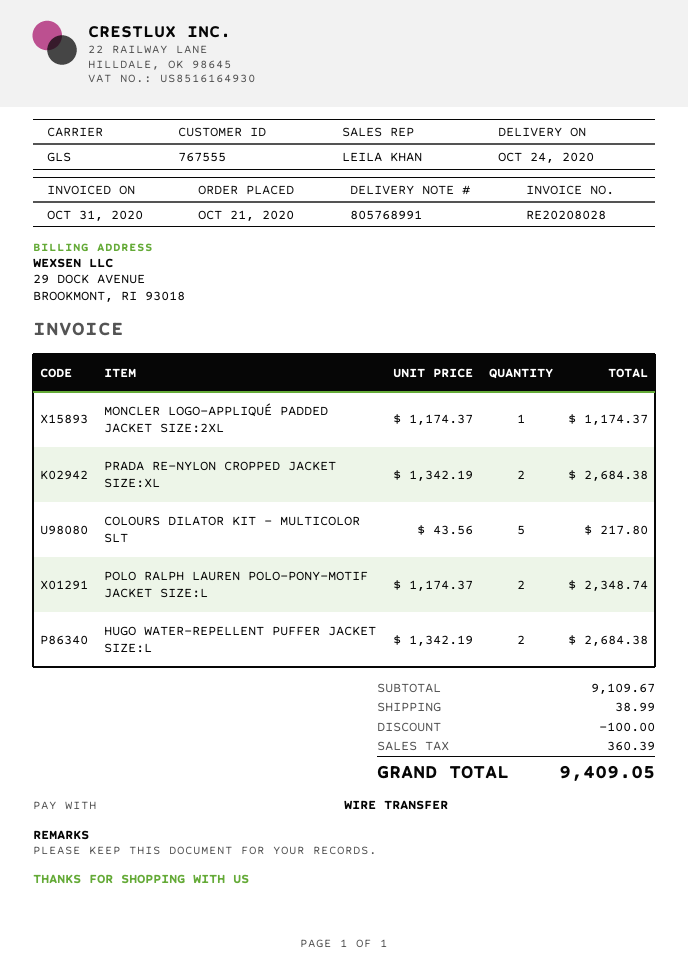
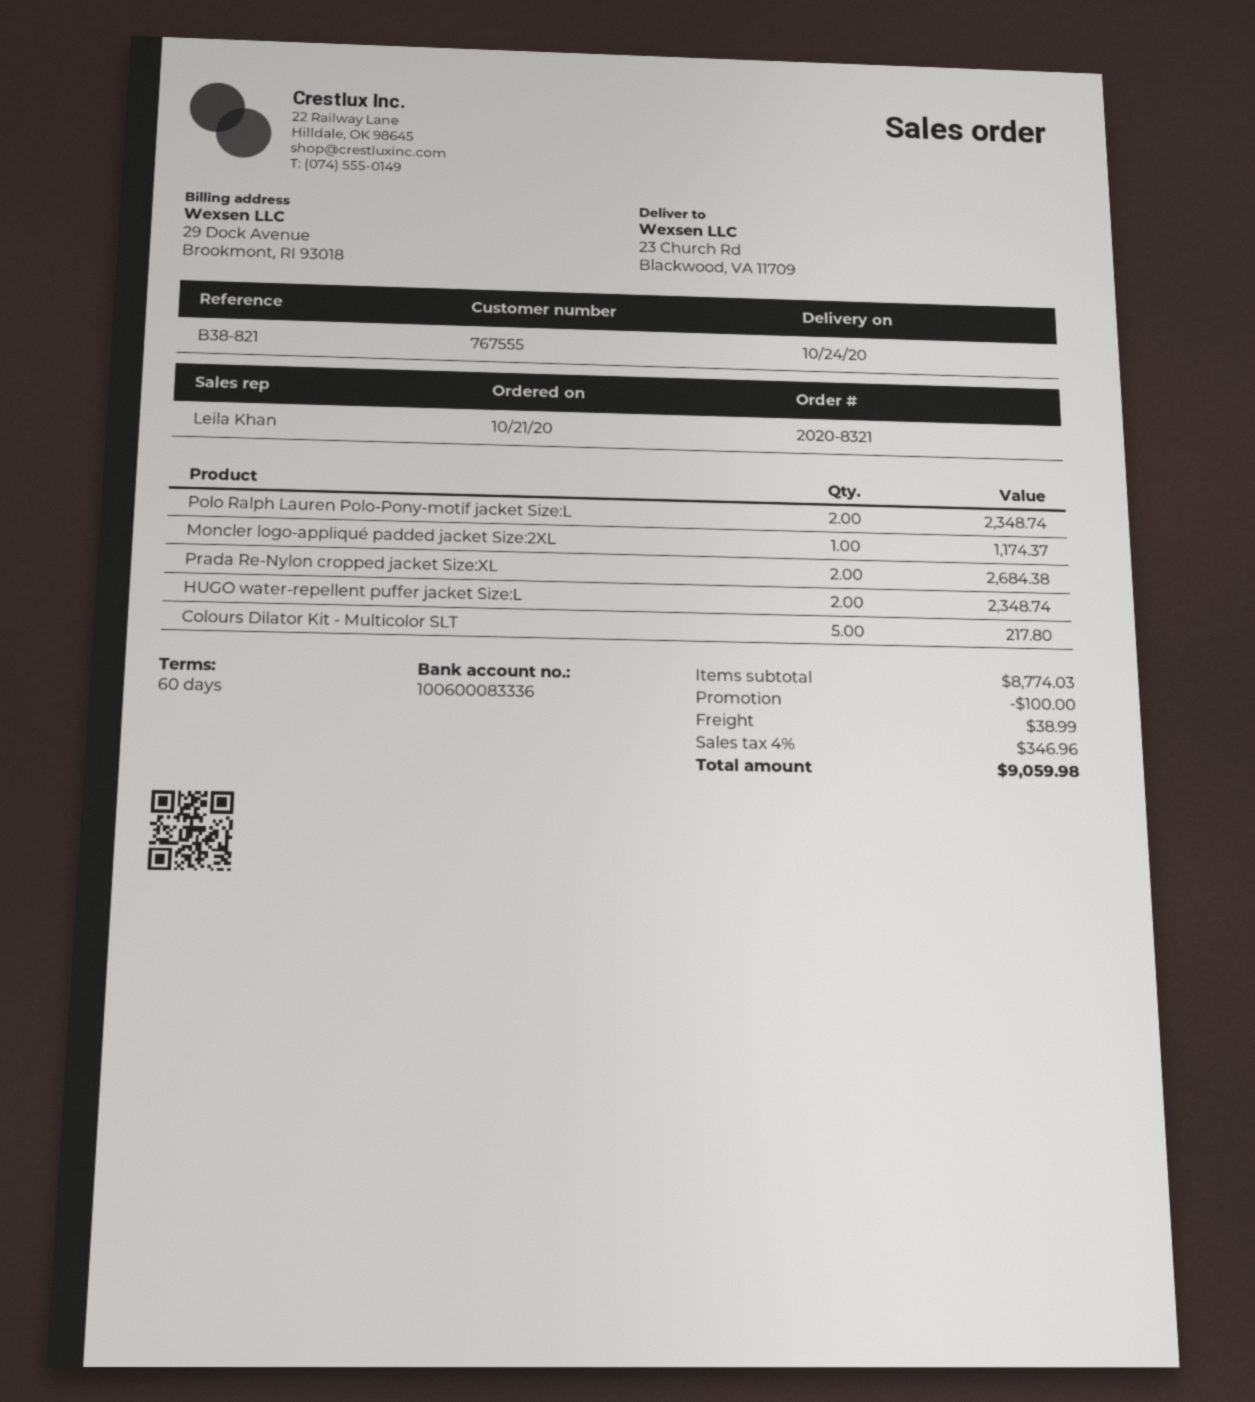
HUGO WATER-REPELLENT PUFFER JACKET SIZE:L: 2 for 2684.38 -> 2 for 2348.74
subtotal: 9109.67 -> 8774.03
tax: 360.39 -> 346.96
total: 9409.05 -> 9059.98

